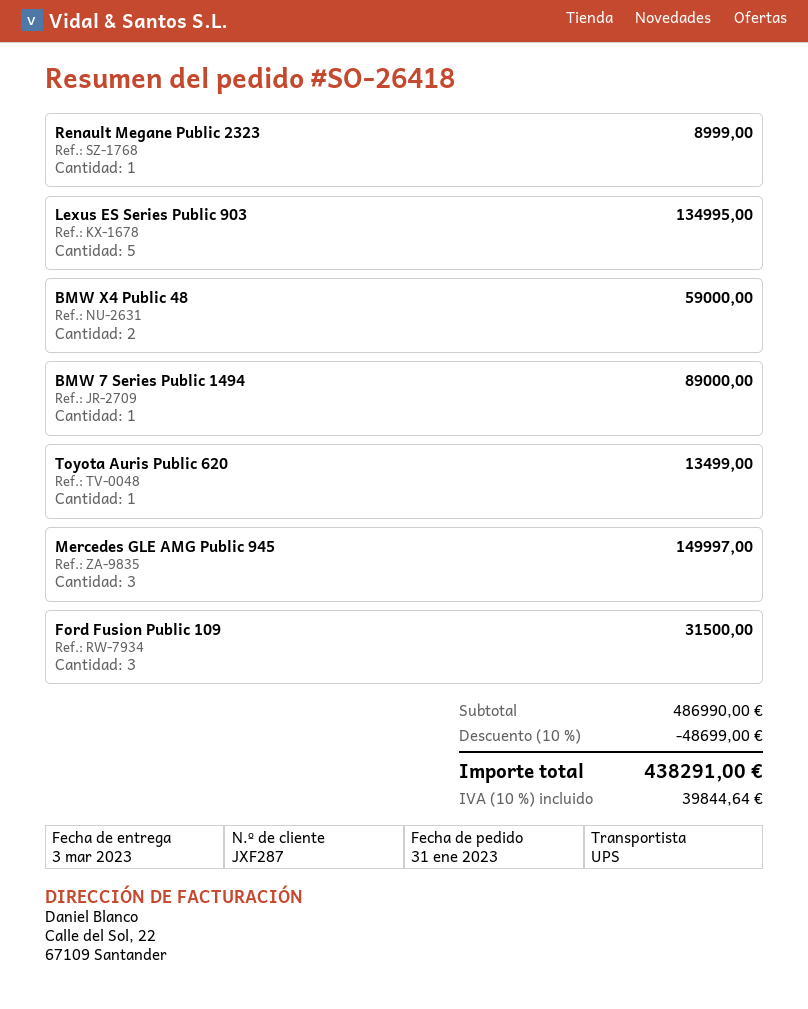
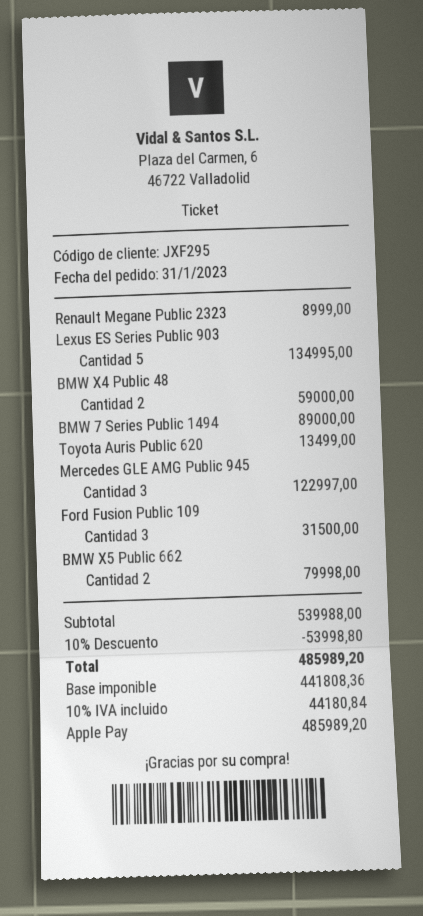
customer number: JXF287 -> JXF295
Mercedes GLE AMG Public 945: 3 for 149997.00 -> 3 for 122997.00
BMW X5 Public 662: none -> 2 for 79998.00
subtotal: 486990.00 -> 539988.00
discount: 10% = 48699.00 -> 10% = 53998.80
tax: 10% = 39844.64 -> 10% = 44180.84
total: 438291.00 -> 485989.20

